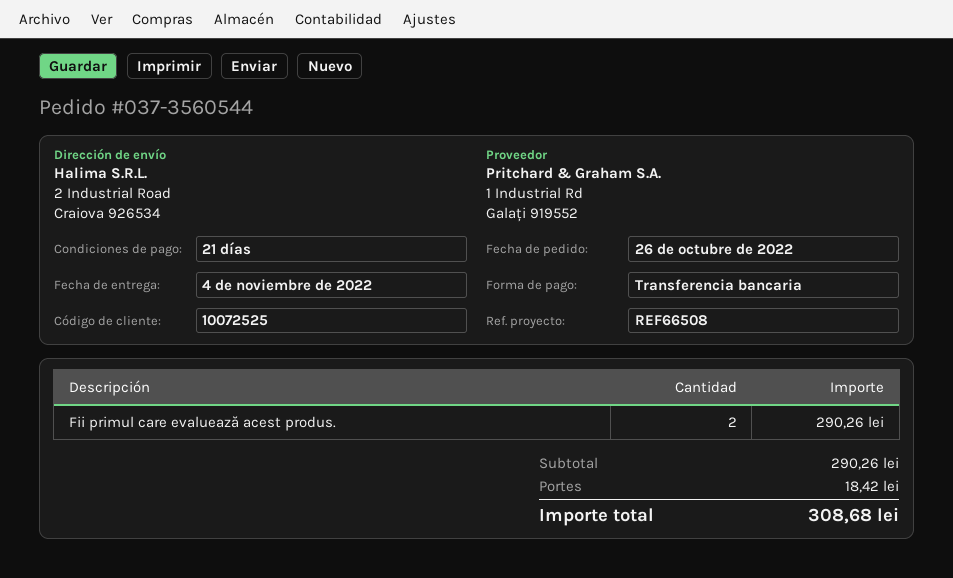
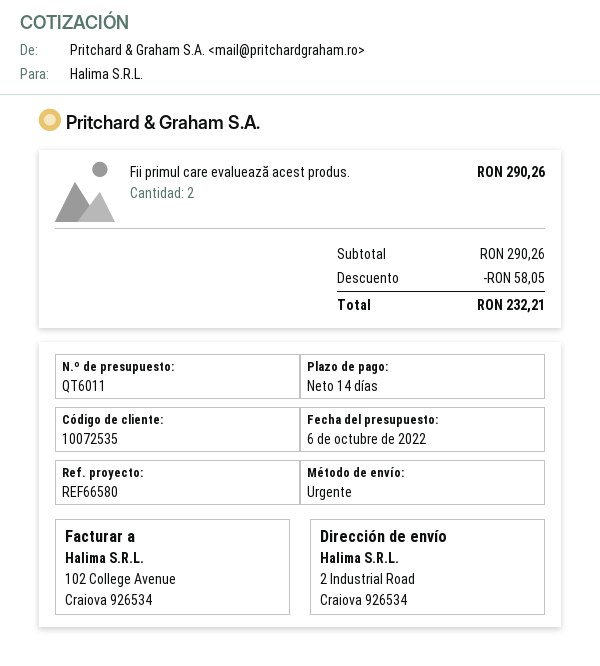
payment terms: 21 days -> 14 days
customer number: 10072525 -> 10072535
reference: REF66508 -> REF66580
discount: none -> 58.05
shipping: 18.42 -> none
total: 308.68 -> 232.21

